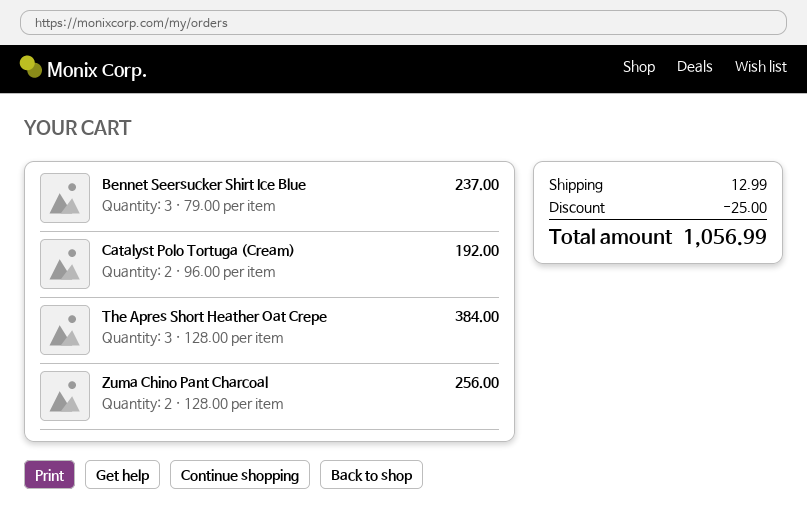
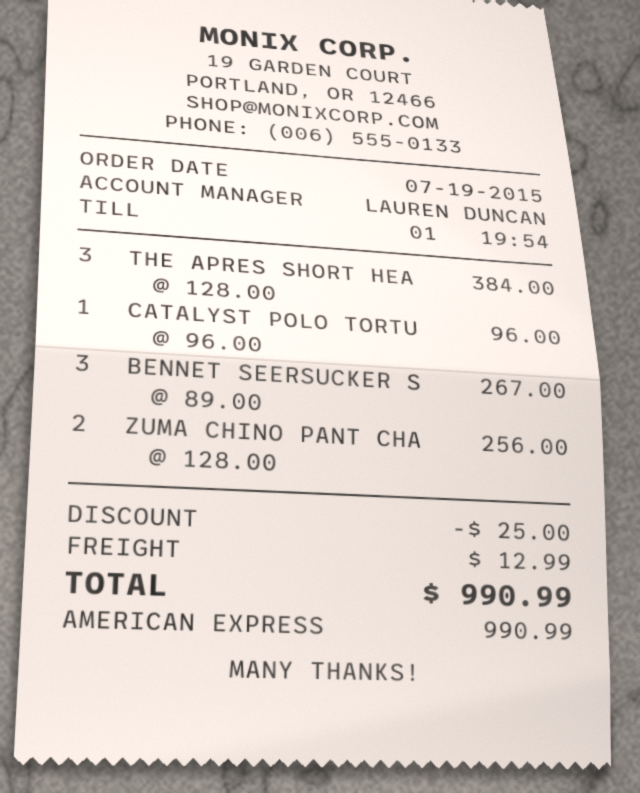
Bennet Seersucker Shirt Ice Blue: 3 x 79.00 = 237.00 -> 3 x 89.00 = 267.00
Catalyst Polo Tortuga (Cream): 2 x 96.00 = 192.00 -> 1 x 96.00 = 96.00
total: 1056.99 -> 990.99

